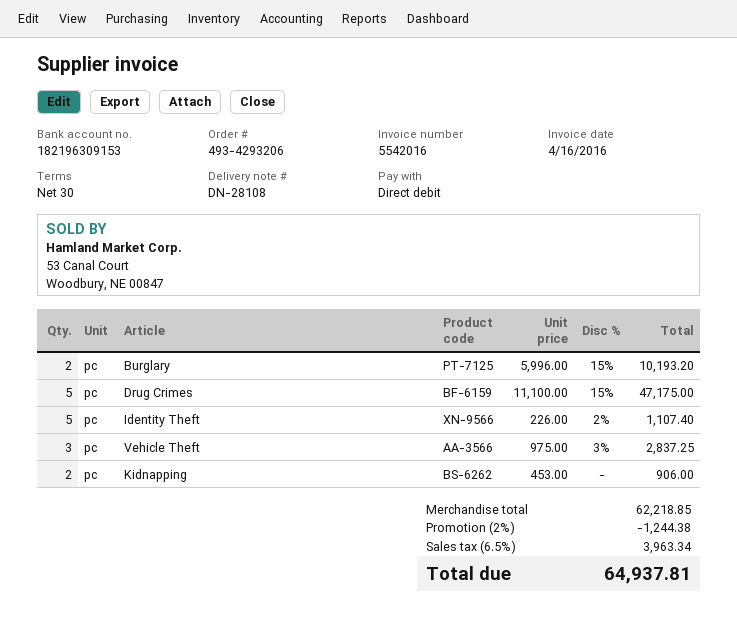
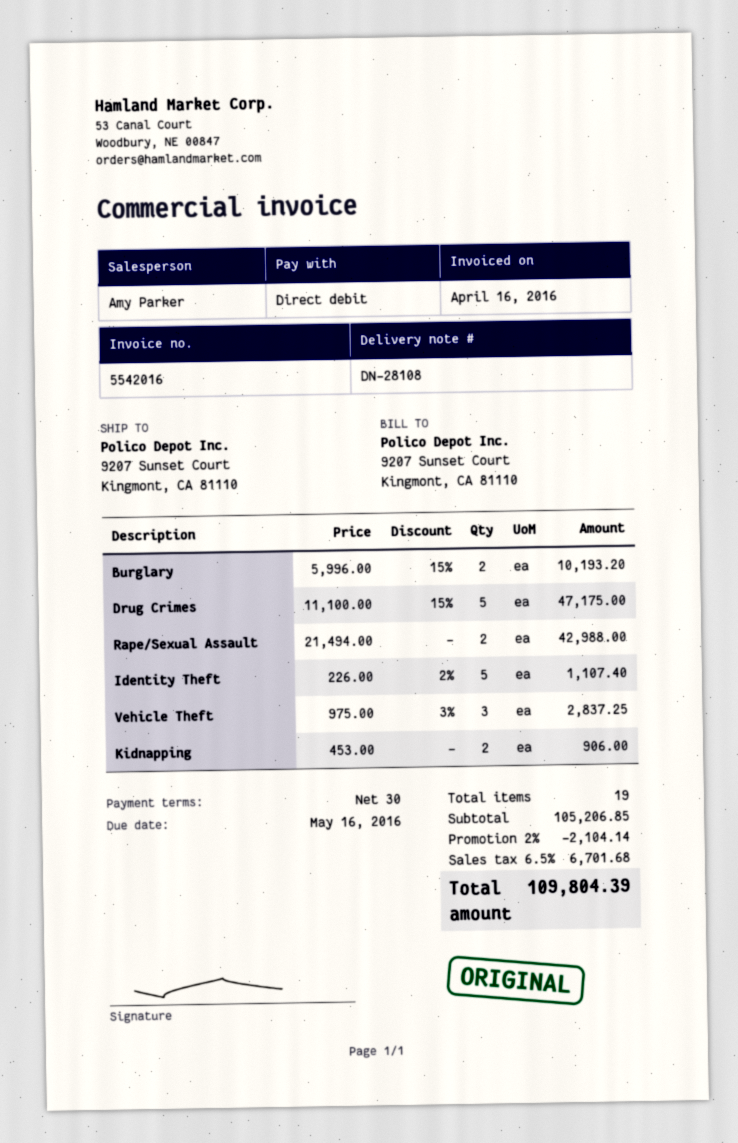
Rape/Sexual Assault: none -> 2 x 21494.00 = 42988.00
subtotal: 62218.85 -> 105206.85
discount: 2% = 1244.38 -> 2% = 2104.14
tax: 6.5% = 3963.34 -> 6.5% = 6701.68
total: 64937.81 -> 109804.39

